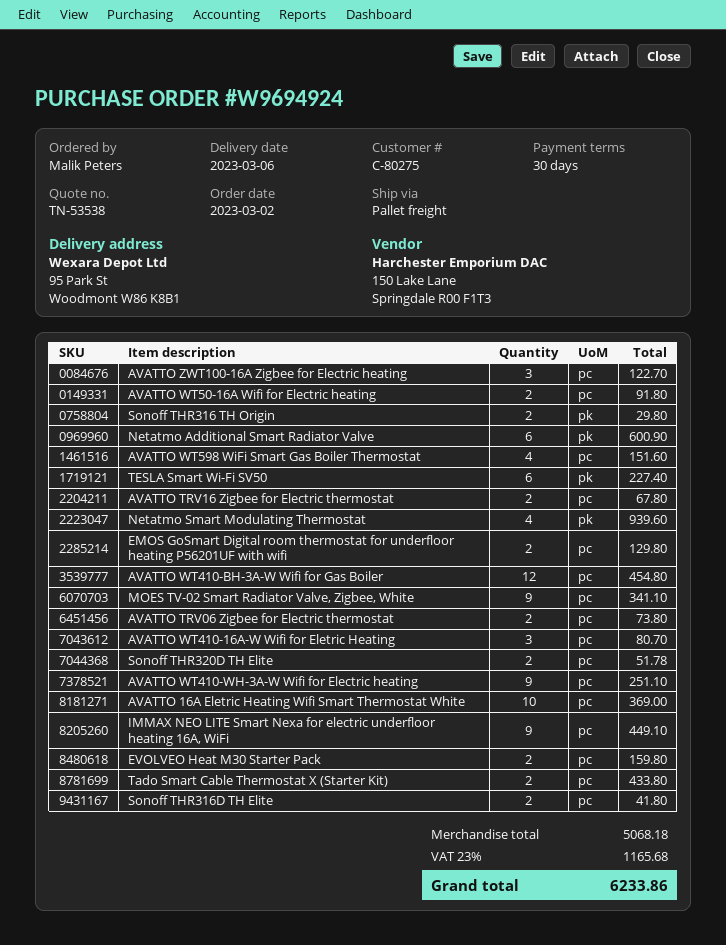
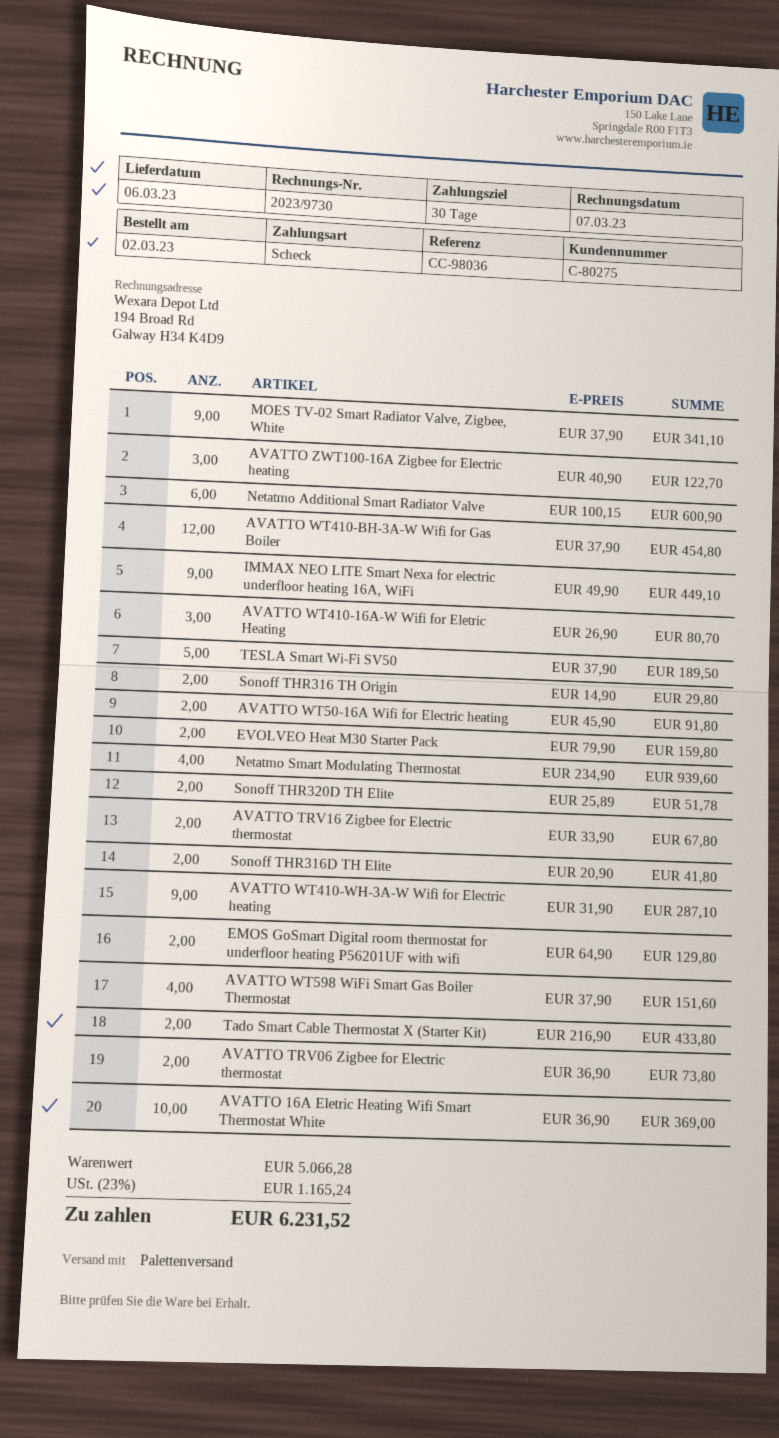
TESLA Smart Wi-Fi SV50: 6 for 227.40 -> 5 for 189.50
AVATTO WT410-WH-3A-W Wifi for Electric heating: 9 for 251.10 -> 9 for 287.10
subtotal: 5068.18 -> 5066.28
tax: 23% = 1165.68 -> 23% = 1165.24
total: 6233.86 -> 6231.52

